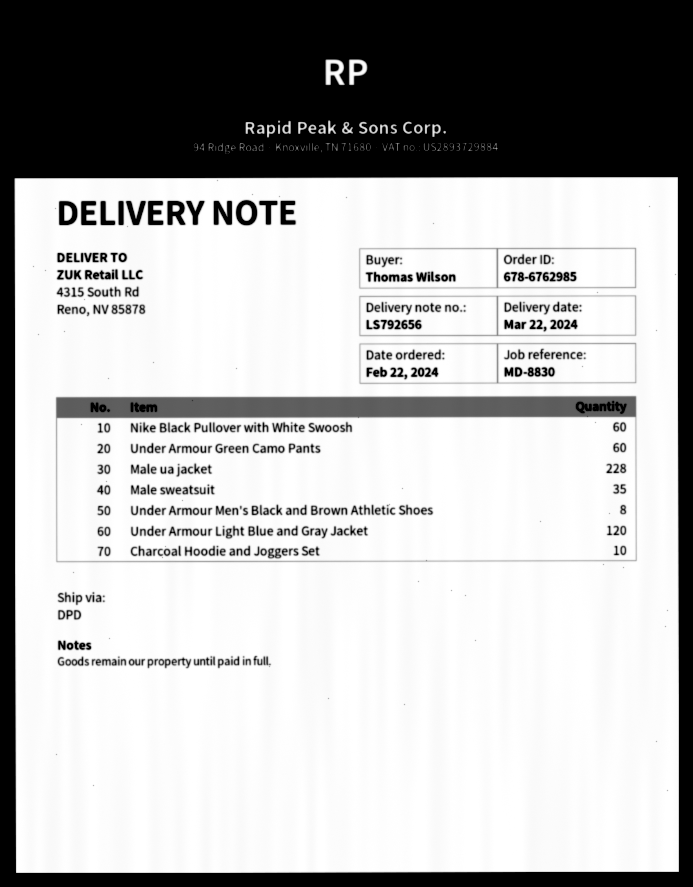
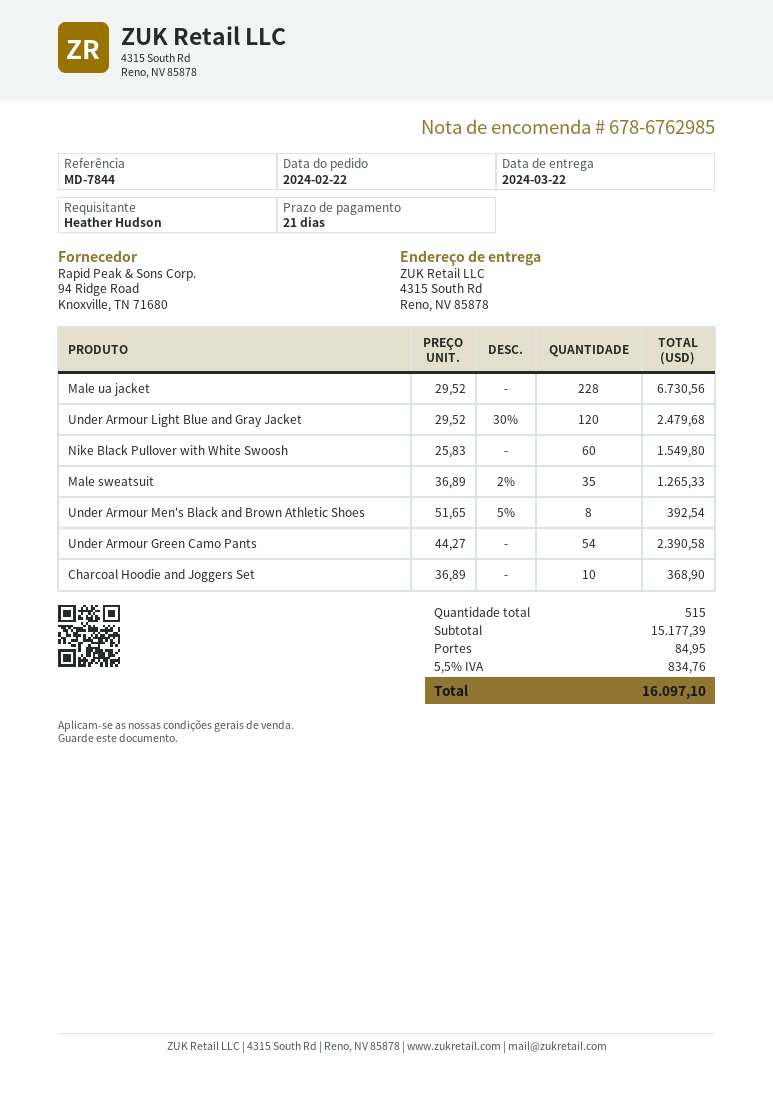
reference: MD-8830 -> MD-7844
ordered by: Thomas Wilson -> Heather Hudson
Under Armour Green Camo Pants: 60 -> 54

